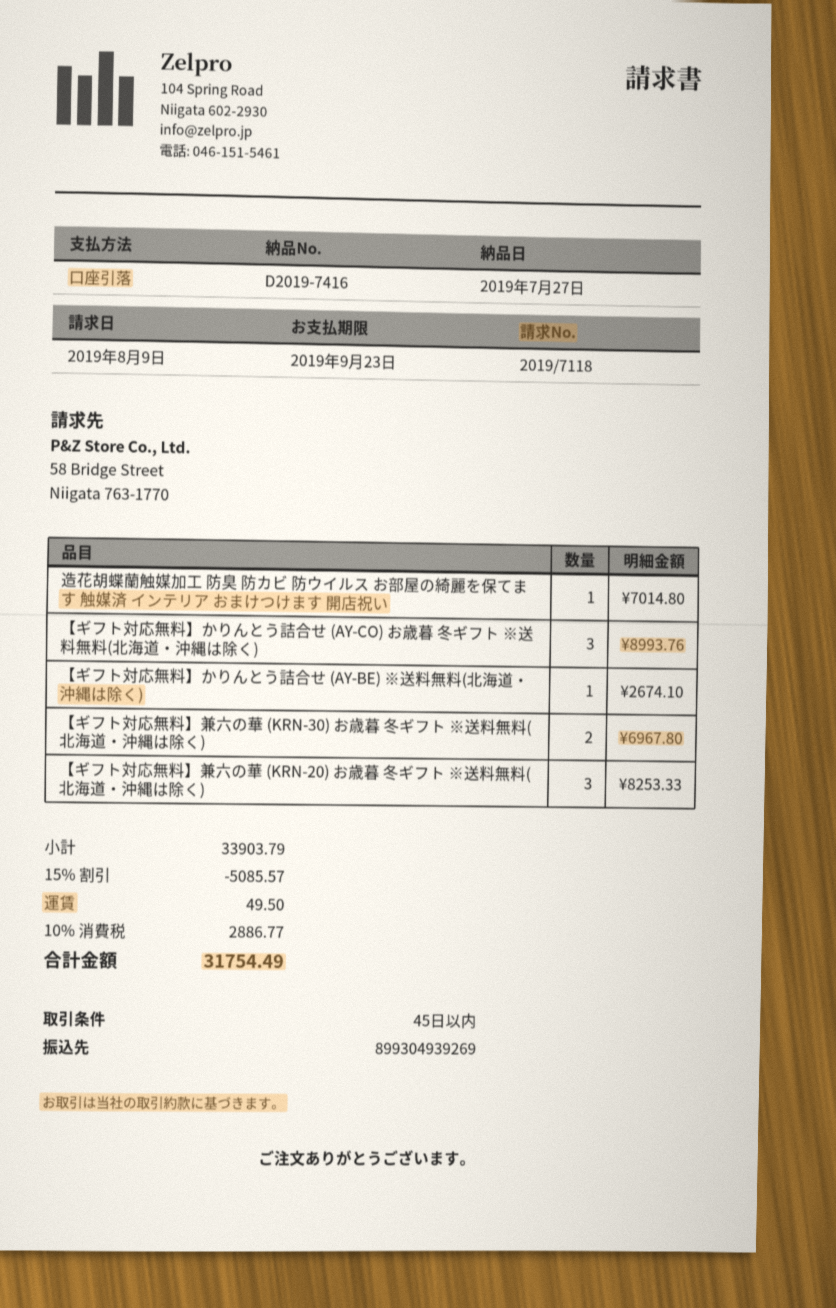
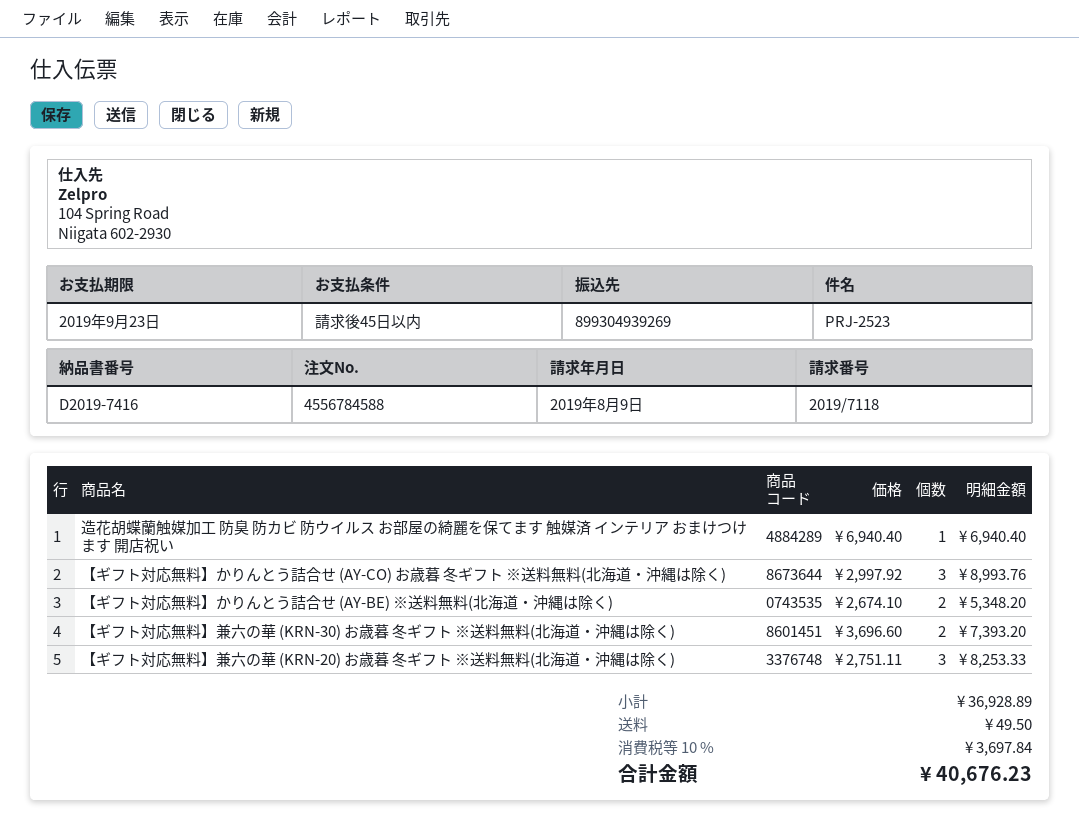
造花胡蝶蘭触媒加工 防臭 防カビ 防ウイルス お部屋の綺麗を保てます 触媒済 インテリア おまけつけます 開店祝い: 1 for 7014.80 -> 1 for 6940.40
【ギフト対応無料】かりんとう詰合せ (AY-BE) ※送料無料(北海道・沖縄は除く): 1 for 2674.10 -> 2 for 5348.20
【ギフト対応無料】兼六の華 (KRN-30) お歳暮 冬ギフト ※送料無料(北海道・沖縄は除く): 2 for 6967.80 -> 2 for 7393.20
subtotal: 33903.79 -> 36928.89
discount: 15% = 5085.57 -> none
tax: 10% = 2886.77 -> 10% = 3697.84
total: 31754.49 -> 40676.23

